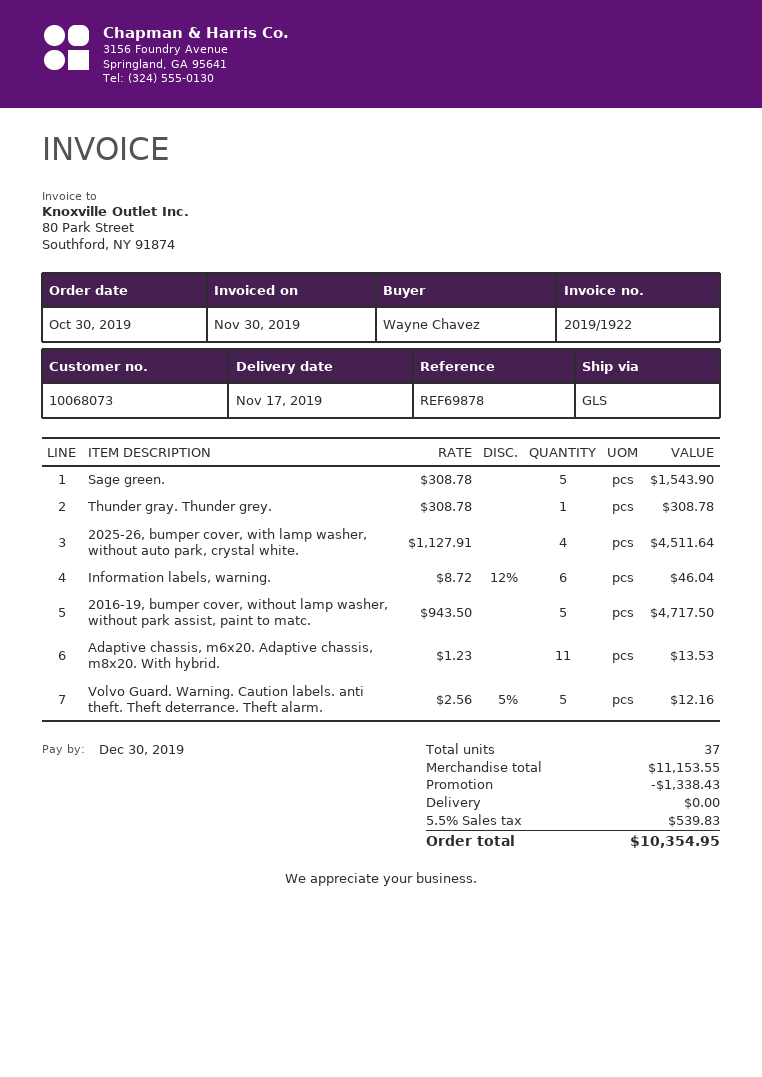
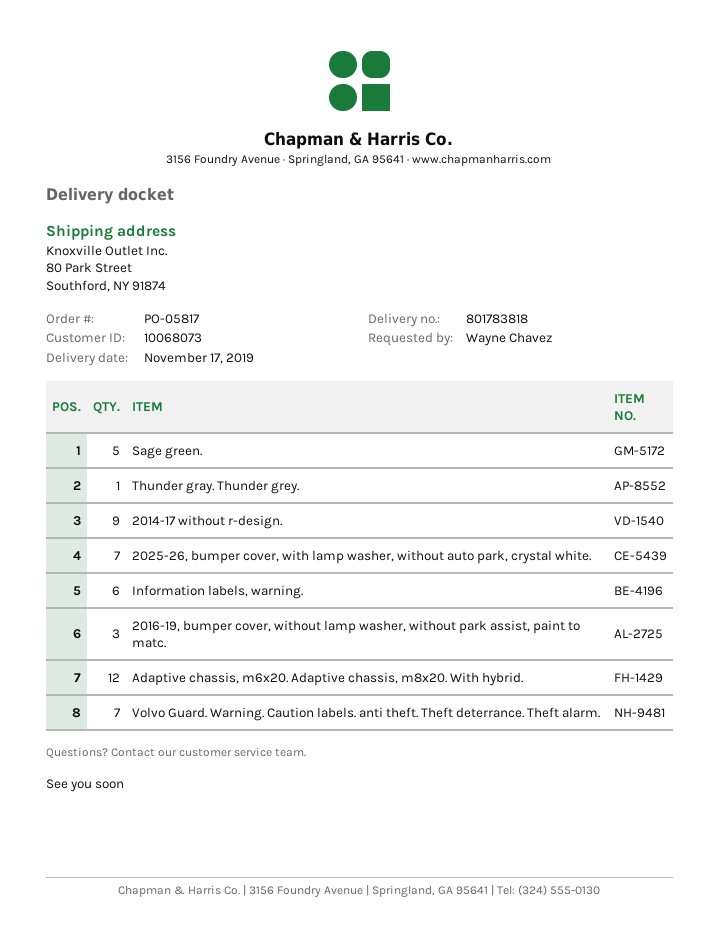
2025-26, bumper cover, with lamp washer, without auto park, crystal white.: 4 -> 7
2016-19, bumper cover, without lamp washer, without park assist, paint to matc.: 5 -> 3
Adaptive chassis, m6x20. Adaptive chassis, m8x20. With hybrid.: 11 -> 12
Volvo Guard. Warning. Caution labels. anti theft. Theft deterrance. Theft alarm.: 5 -> 7
2014-17 without r-design.: none -> 9

